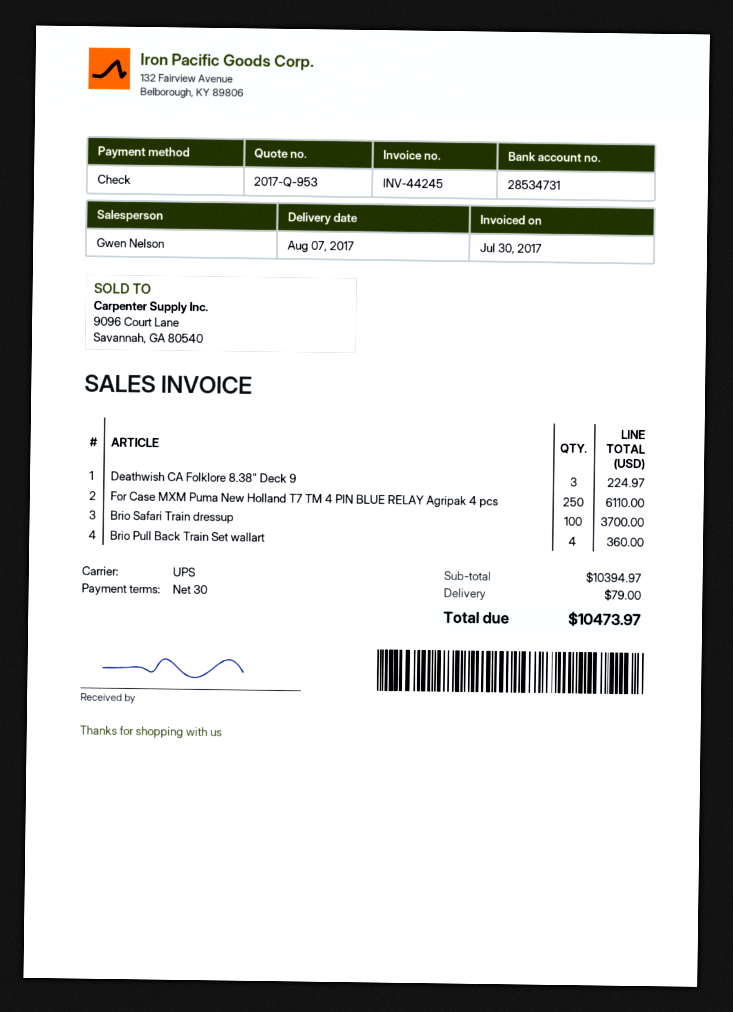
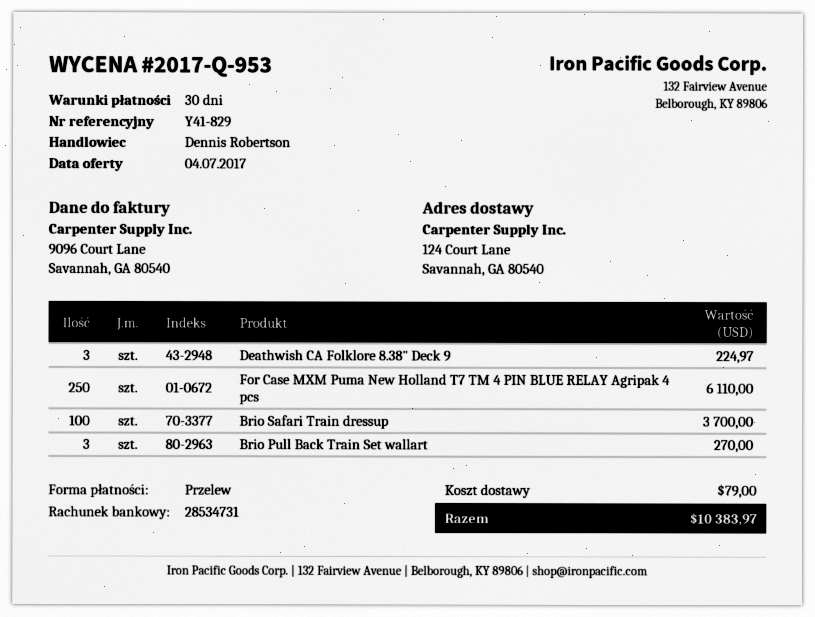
sales rep: Gwen Nelson -> Dennis Robertson
payment method: cheque -> bank transfer
Brio Pull Back Train Set wallart: 4 for 360.00 -> 3 for 270.00
total: 10473.97 -> 10383.97

